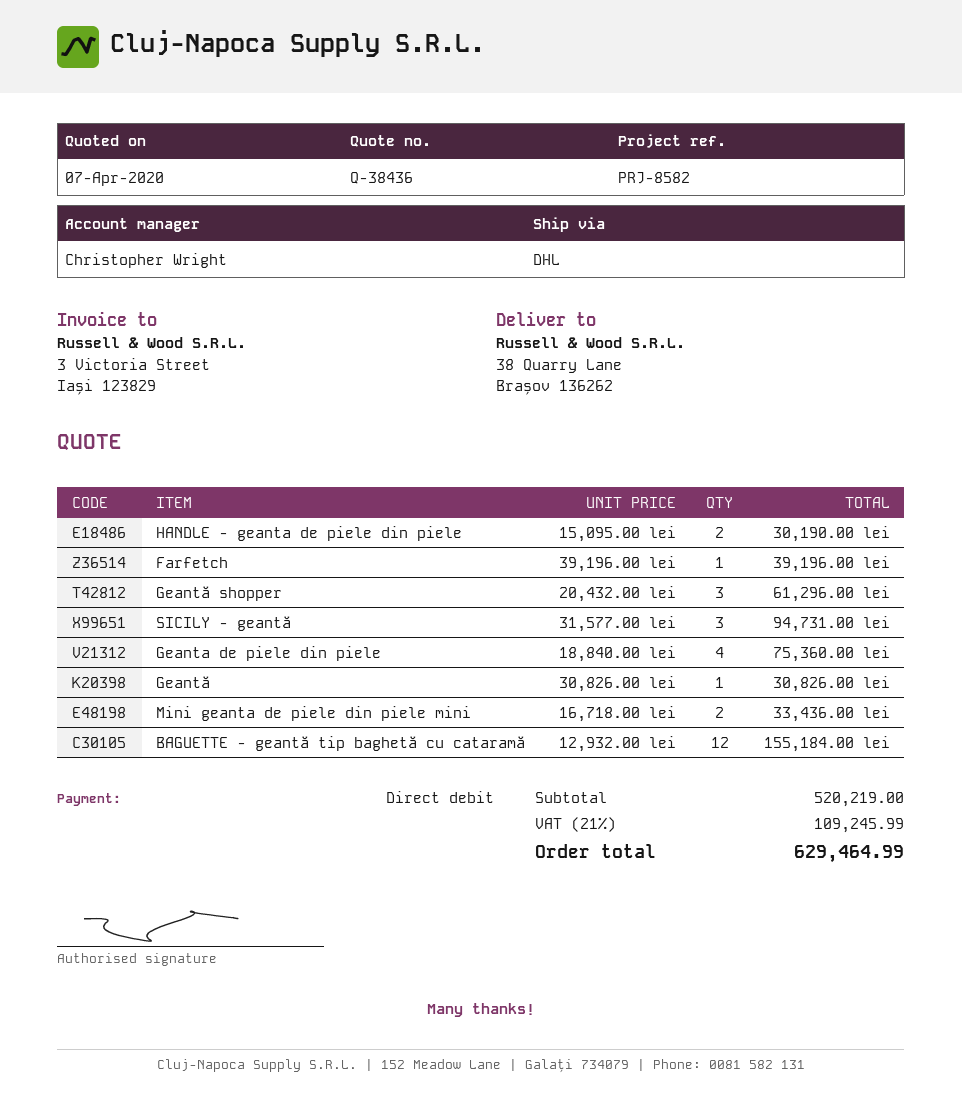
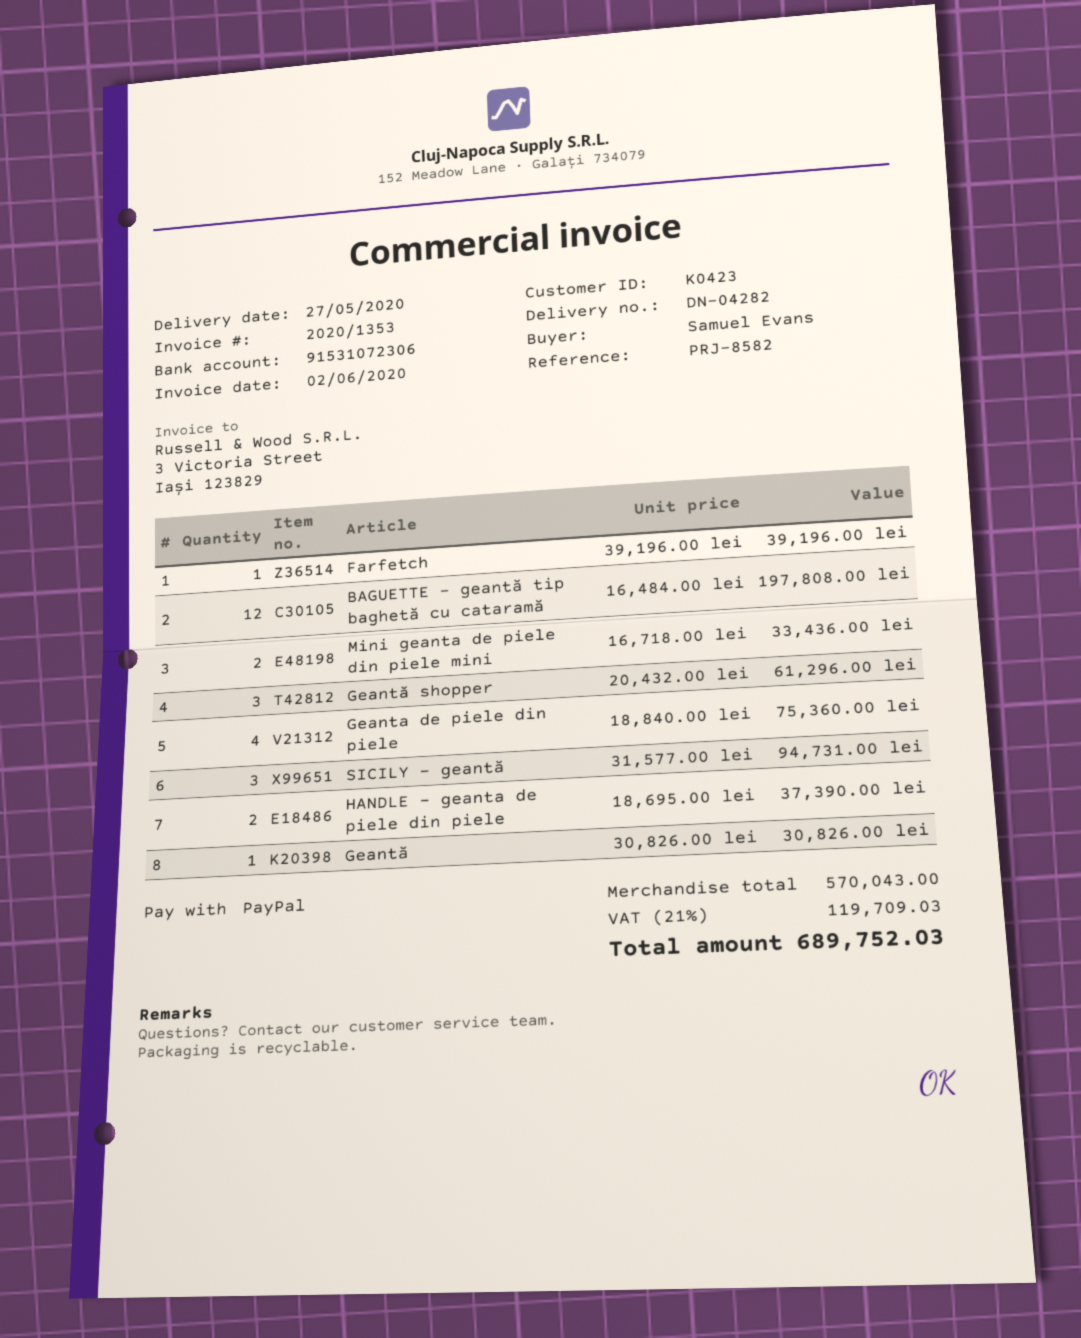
payment method: direct debit -> PayPal
HANDLE - geanta de piele din piele: 2 x 15095.00 = 30190.00 -> 2 x 18695.00 = 37390.00
BAGUETTE - geantă tip baghetă cu cataramă: 12 x 12932.00 = 155184.00 -> 12 x 16484.00 = 197808.00
subtotal: 520219.00 -> 570043.00
tax: 21% = 109245.99 -> 21% = 119709.03
total: 629464.99 -> 689752.03

